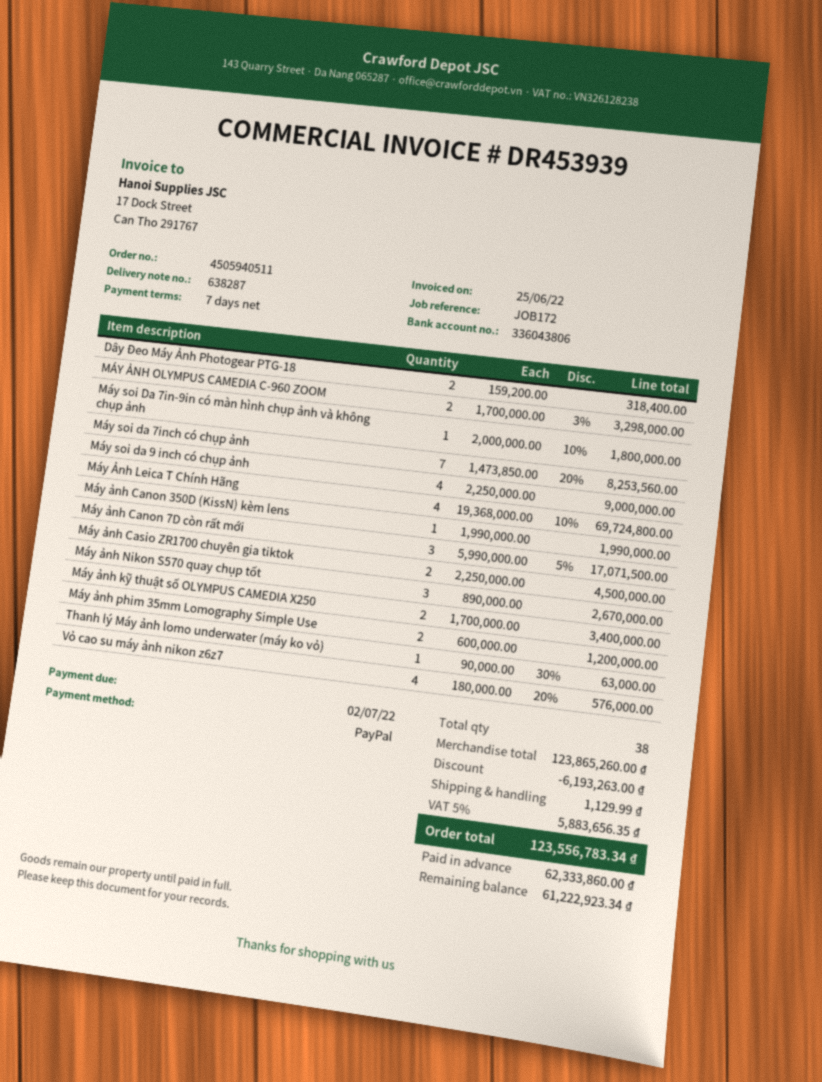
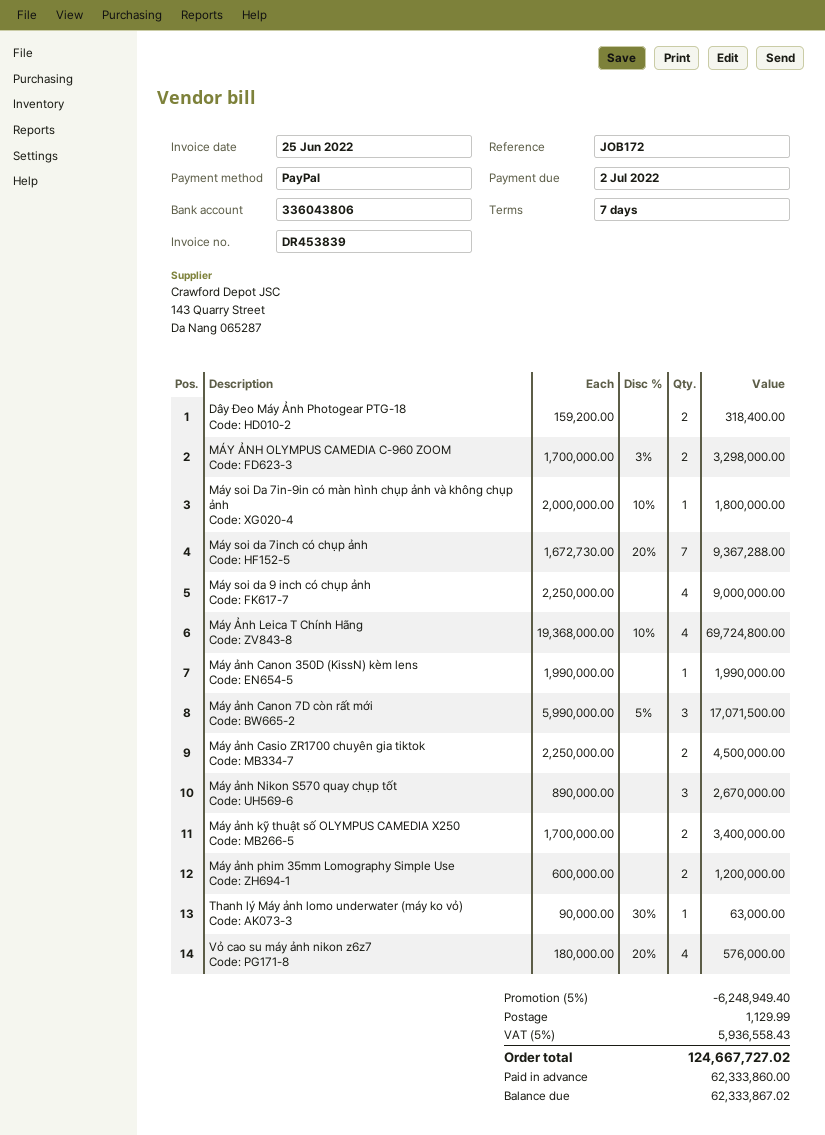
invoice number: DR453939 -> DR453839
Máy soi da 7inch có chụp ảnh: 7 x 1473850.00 - 20% = 8253560.00 -> 7 x 1672730.00 - 20% = 9367288.00
discount: 6193263.00 -> 6248949.40
tax: 5% = 5883656.35 -> 5% = 5936558.43
total: 123556783.34 -> 124667727.02
balance: 61222923.34 -> 62333867.02

